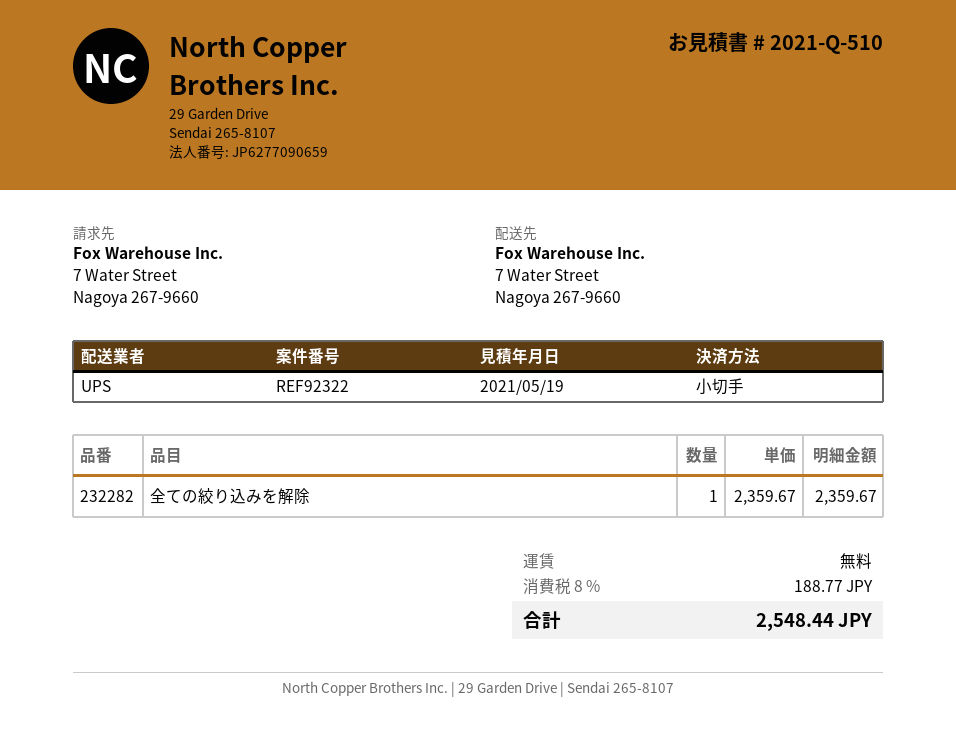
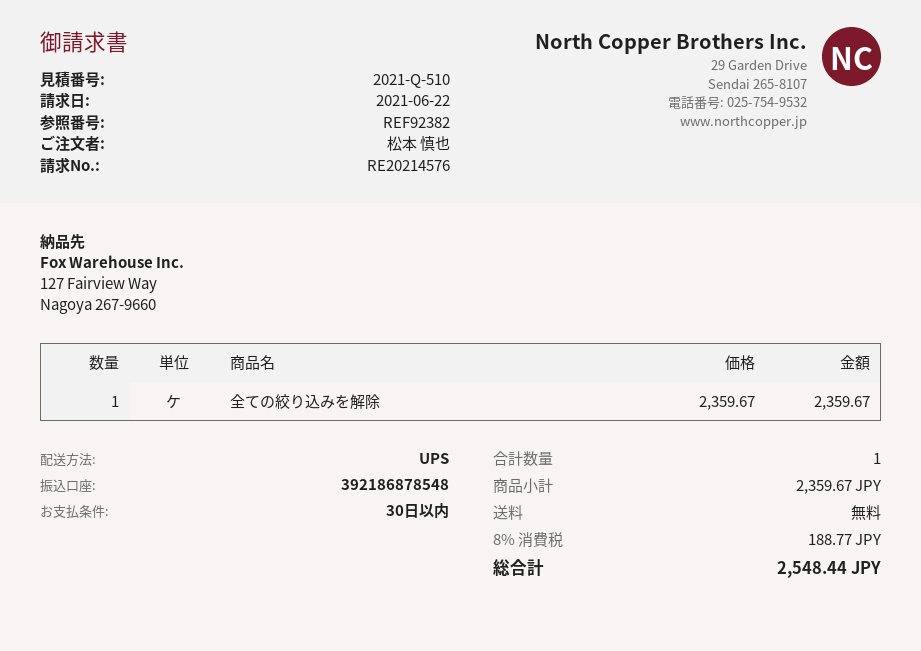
reference: REF92322 -> REF92382
ship to: 7 Water Street, Nagoya 267-9660 -> 127 Fairview Way, Nagoya 267-9660

